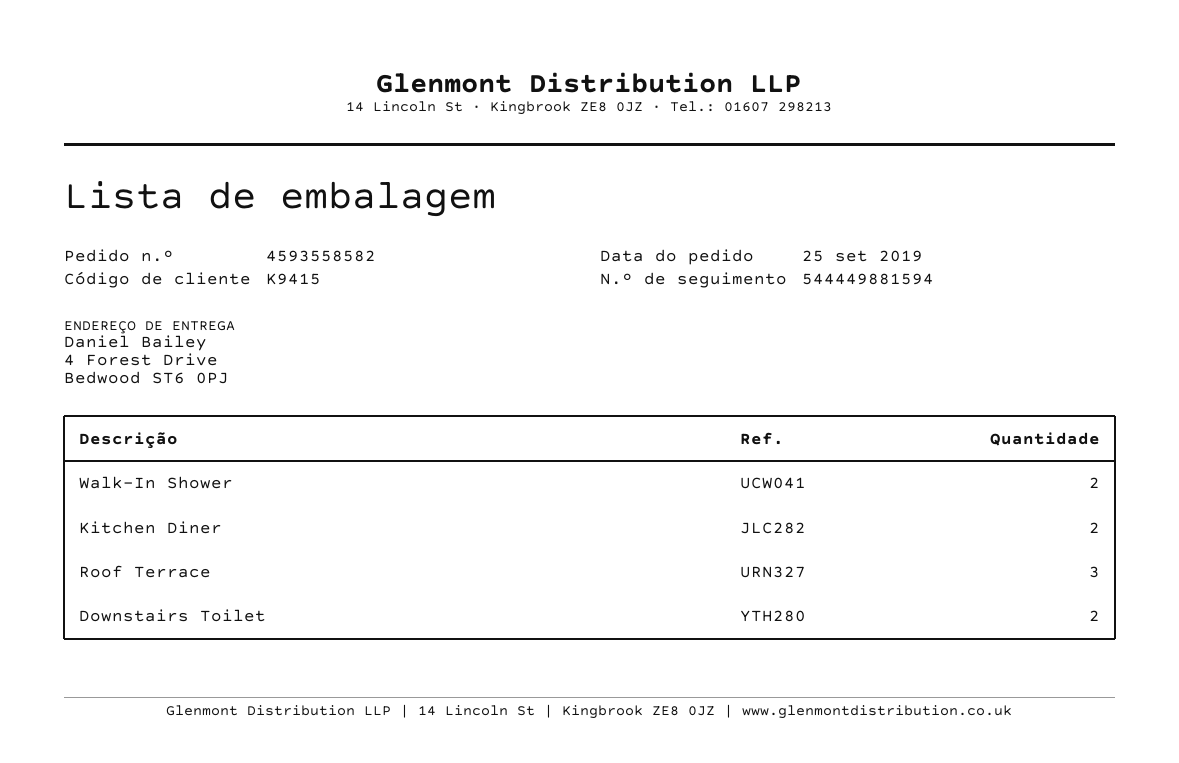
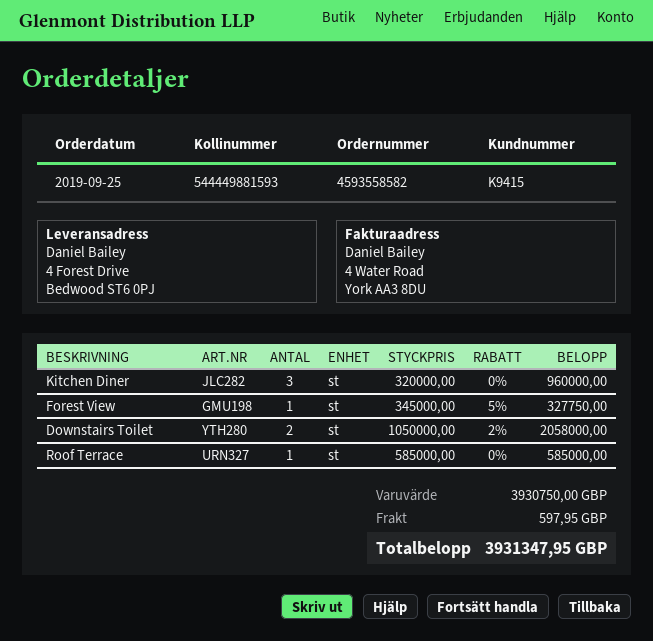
tracking number: 544449881594 -> 544449881593
Walk-In Shower: 2 -> none
Kitchen Diner: 2 -> 3
Roof Terrace: 3 -> 1
Forest View: none -> 1

